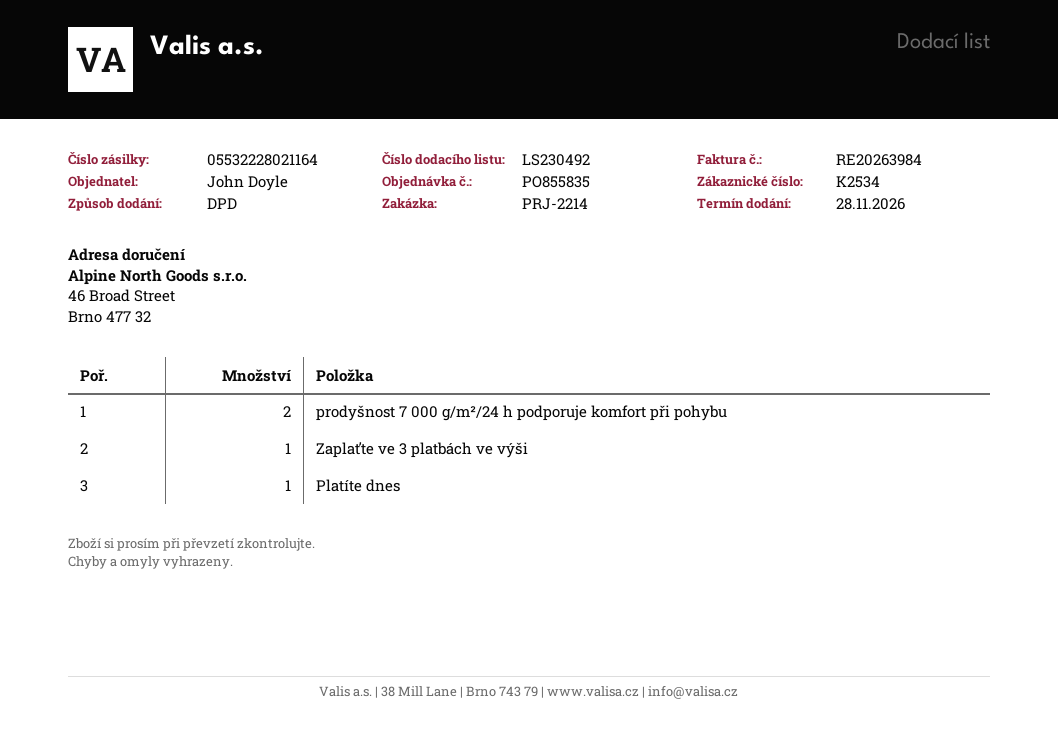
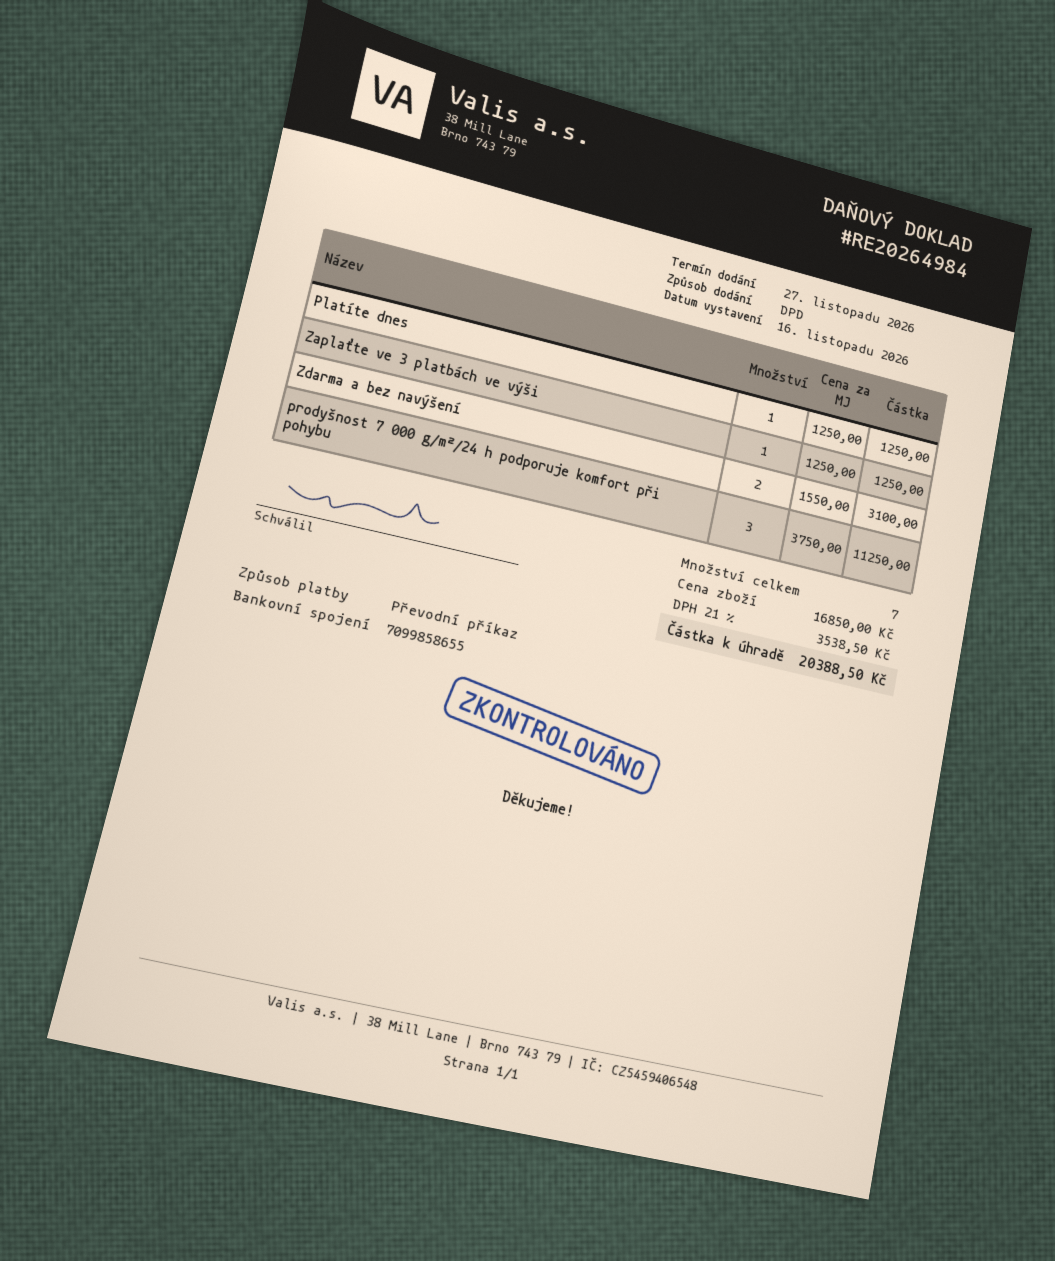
delivery date: 2026-11-28 -> 2026-11-27
invoice number: RE20263984 -> RE20264984
prodyšnost 7 000 g/m²/24 h podporuje komfort při pohybu: 2 -> 3
Zdarma a bez navýšení: none -> 2

